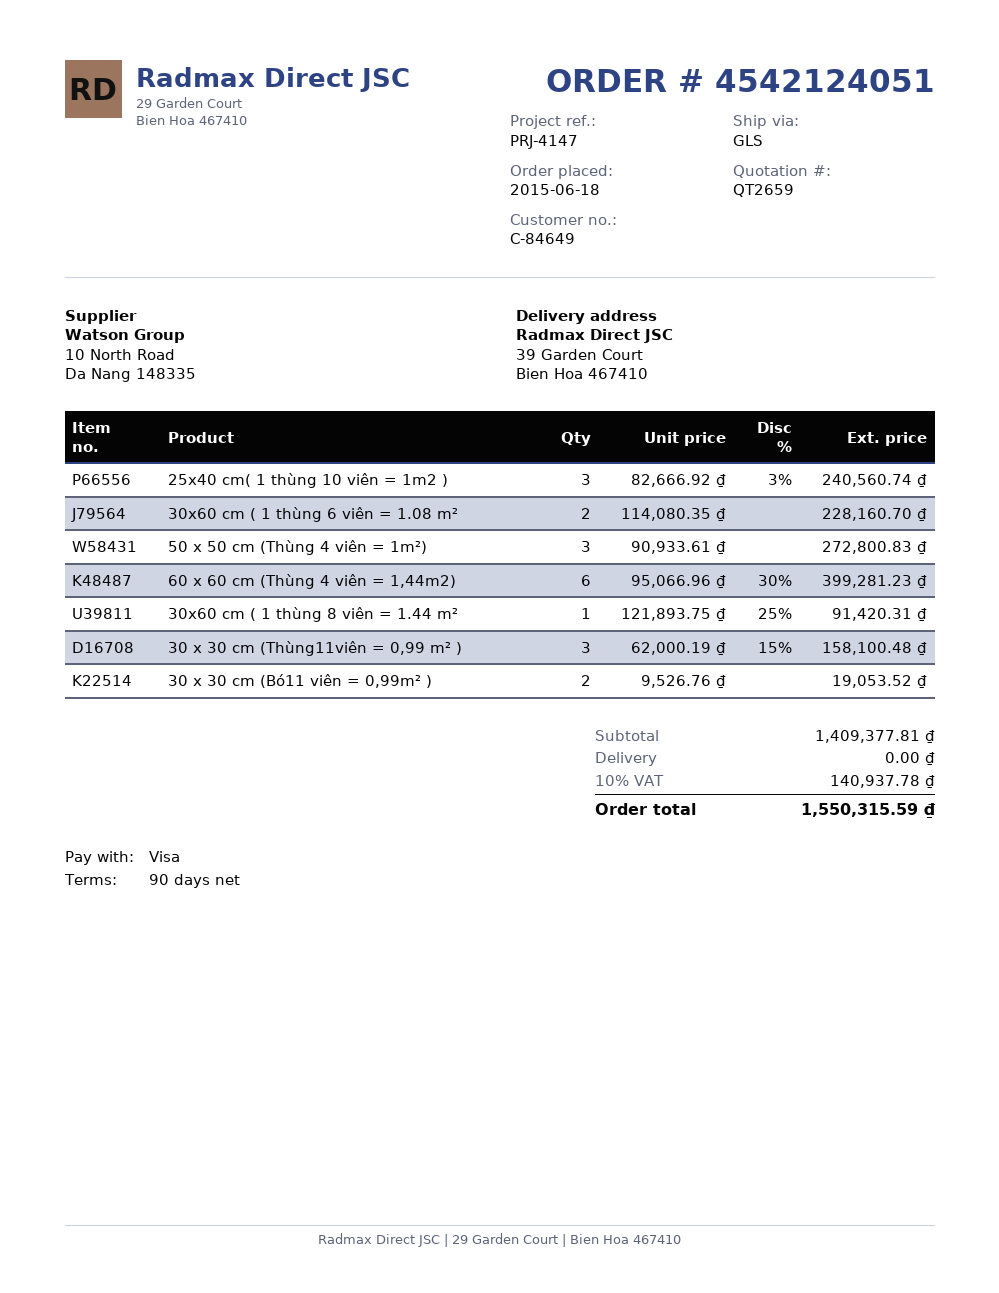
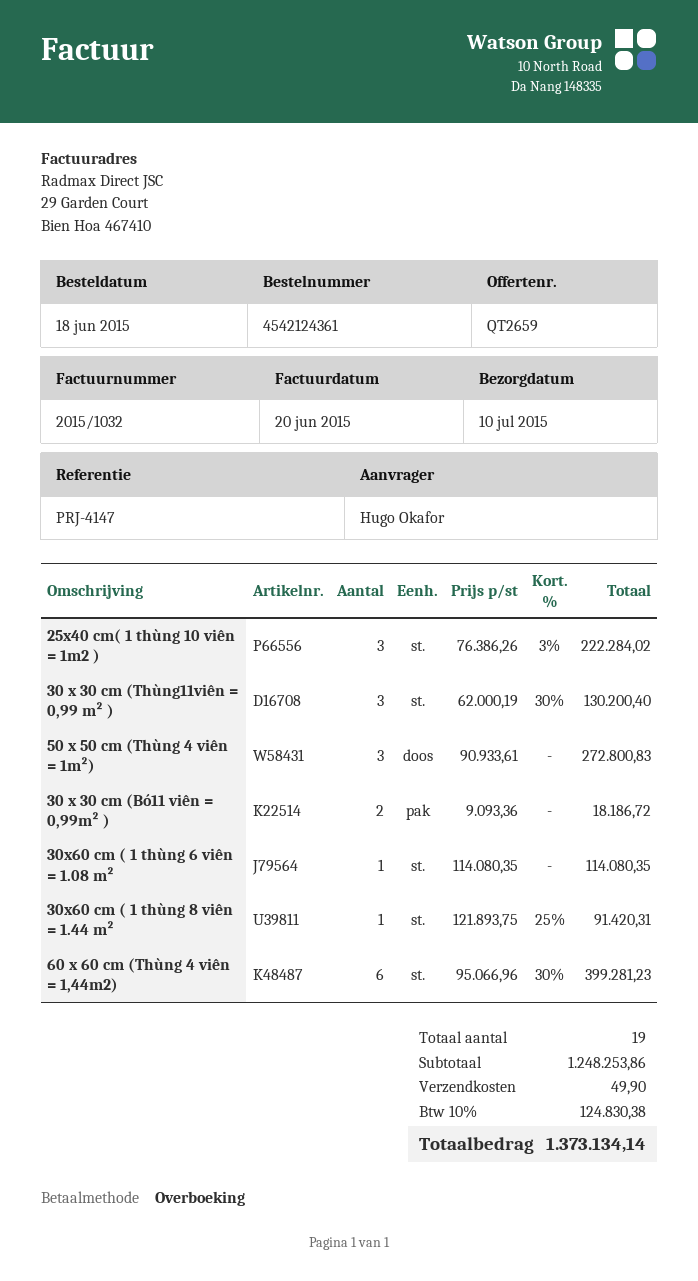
order number: 4542124051 -> 4542124361
payment method: Visa -> bank transfer
25x40 cm( 1 thùng 10 viên = 1m2 ): 3 x 82666.92 - 3% = 240560.74 -> 3 x 76386.26 - 3% = 222284.02
30x60 cm ( 1 thùng 6 viên = 1.08 m²: 2 x 114080.35 = 228160.70 -> 1 x 114080.35 = 114080.35
30 x 30 cm (Thùng11viên = 0,99 m² ): 3 x 62000.19 - 15% = 158100.48 -> 3 x 62000.19 - 30% = 130200.40
30 x 30 cm (Bó11 viên = 0,99m² ): 2 x 9526.76 = 19053.52 -> 2 x 9093.36 = 18186.72
subtotal: 1409377.81 -> 1248253.86
shipping: 0.00 -> 49.90
tax: 10% = 140937.78 -> 10% = 124830.38
total: 1550315.59 -> 1373134.14

